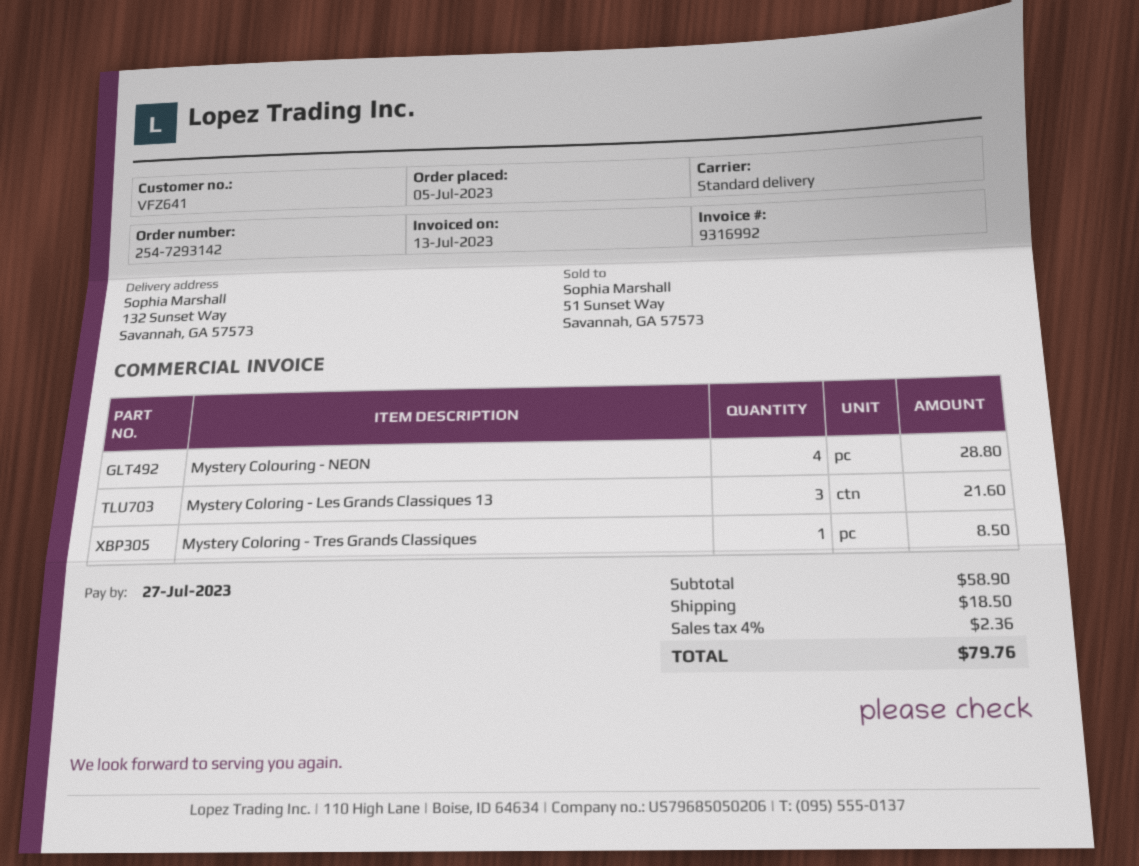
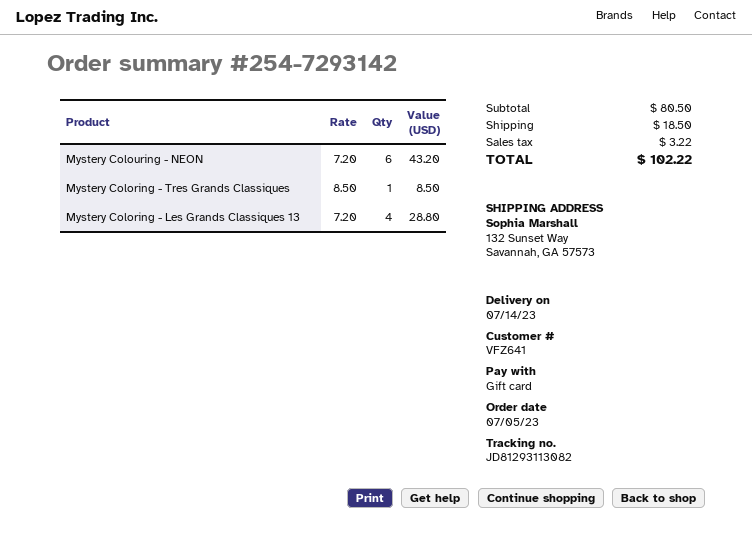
Mystery Colouring - NEON: 4 for 28.80 -> 6 for 43.20
Mystery Coloring - Les Grands Classiques 13: 3 for 21.60 -> 4 for 28.80
subtotal: 58.90 -> 80.50
tax: 2.36 -> 3.22
total: 79.76 -> 102.22

